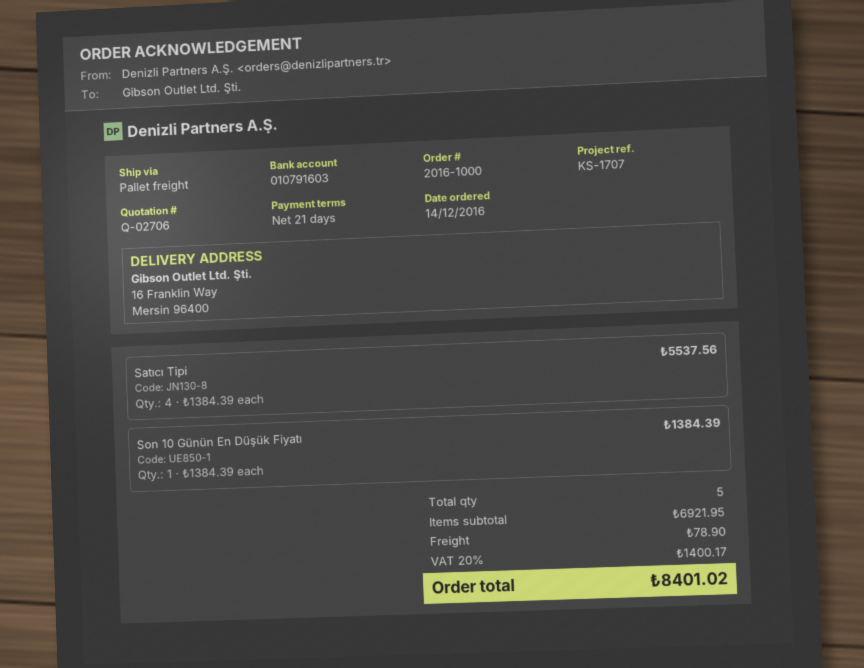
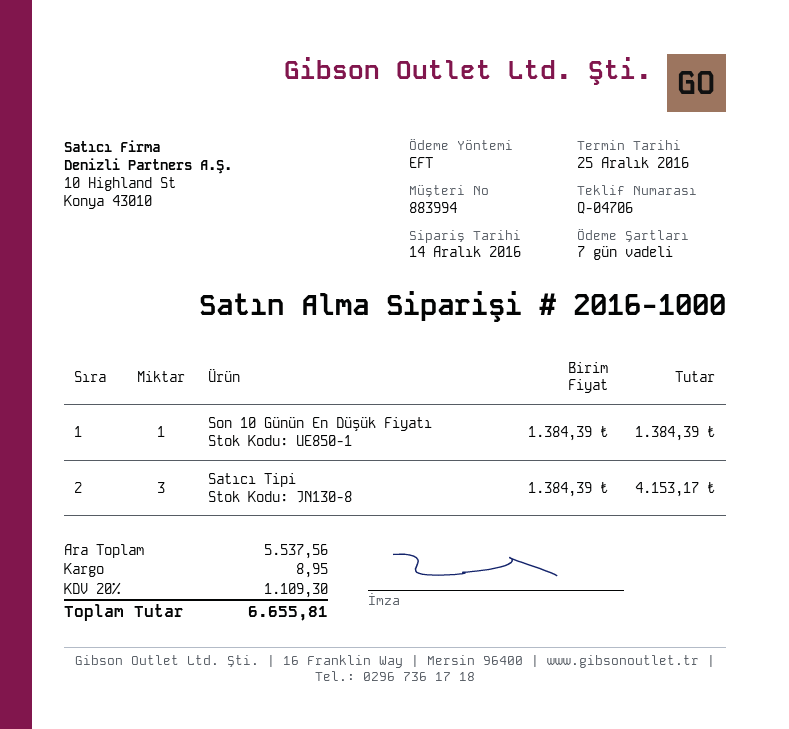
quote number: Q-02706 -> Q-04706
payment terms: 21 days -> 7 days
Satıcı Tipi: 4 x 1384.39 = 5537.56 -> 3 x 1384.39 = 4153.17
subtotal: 6921.95 -> 5537.56
shipping: 78.90 -> 8.95
tax: 20% = 1400.17 -> 20% = 1109.30
total: 8401.02 -> 6655.81

